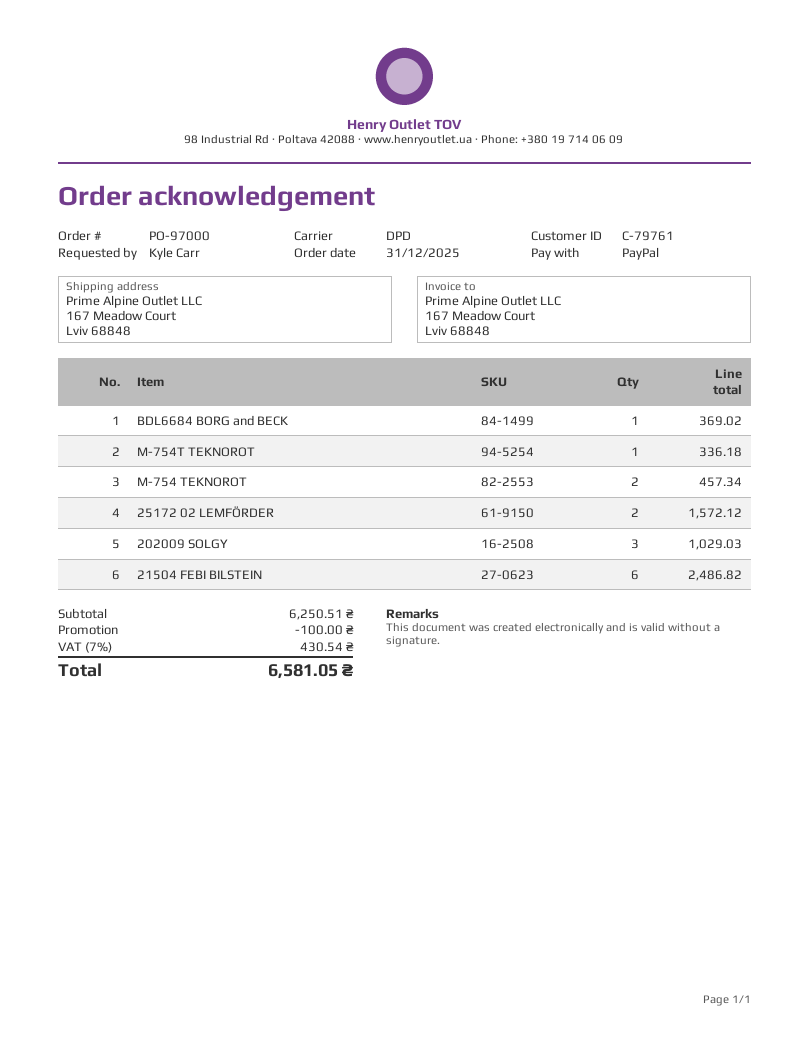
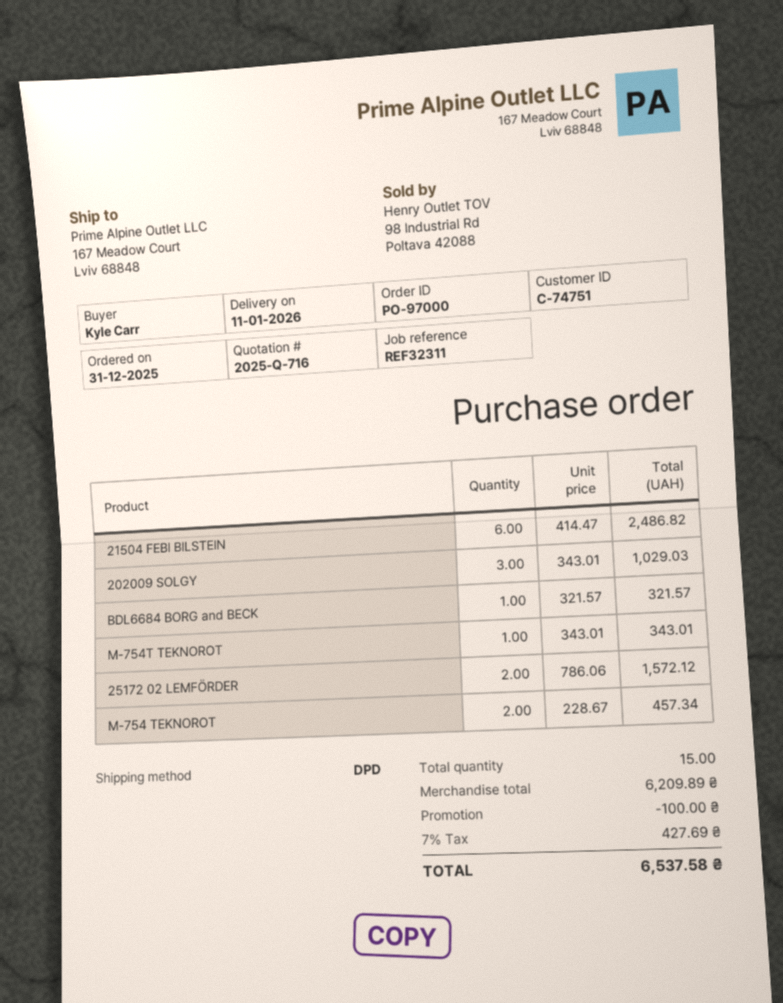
customer number: C-79761 -> C-74751
BDL6684 BORG and BECK: 1 for 369.02 -> 1 for 321.57
M-754T TEKNOROT: 1 for 336.18 -> 1 for 343.01
subtotal: 6250.51 -> 6209.89
tax: 7% = 430.54 -> 7% = 427.69
total: 6581.05 -> 6537.58

